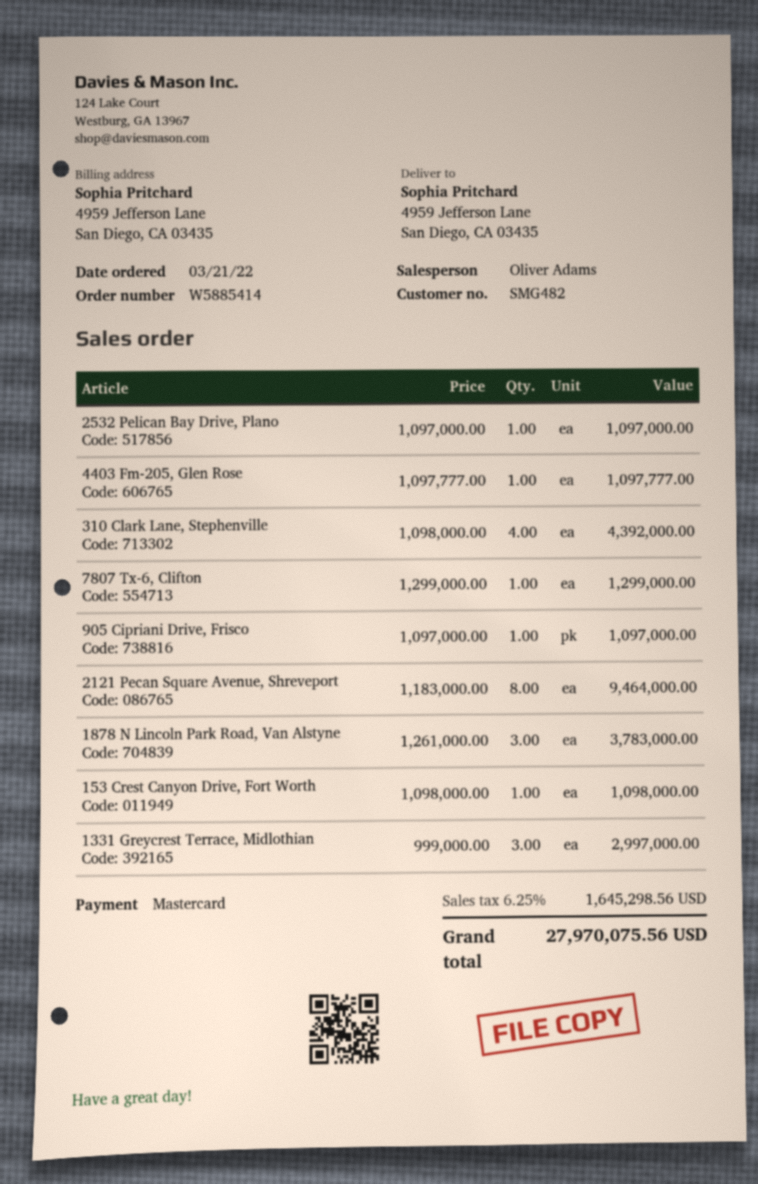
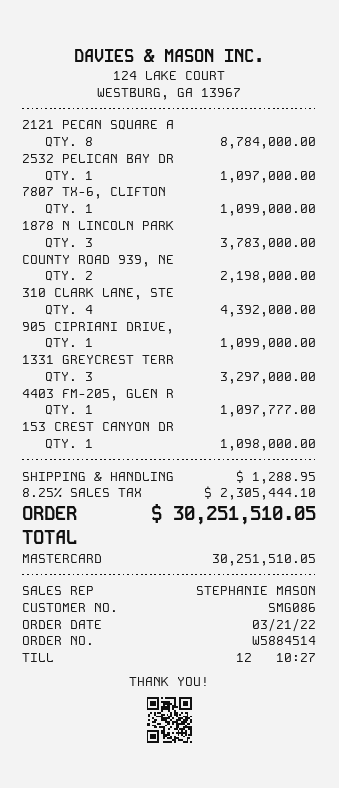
order number: W5885414 -> W5884514
customer number: SMG482 -> SMG086
sales rep: Oliver Adams -> STEPHANIE MASON
7807 Tx-6, Clifton: 1 for 1299000.00 -> 1 for 1099000.00
905 Cipriani Drive, Frisco: 1 for 1097000.00 -> 1 for 1099000.00
2121 Pecan Square Avenue, Shreveport: 8 for 9464000.00 -> 8 for 8784000.00
1331 Greycrest Terrace, Midlothian: 3 for 2997000.00 -> 3 for 3297000.00
COUNTY ROAD 939, NE: none -> 2 for 2198000.00
shipping: none -> 1288.95
tax: 6.25% = 1645298.56 -> 8.25% = 2305444.10
total: 27970075.56 -> 30251510.05

